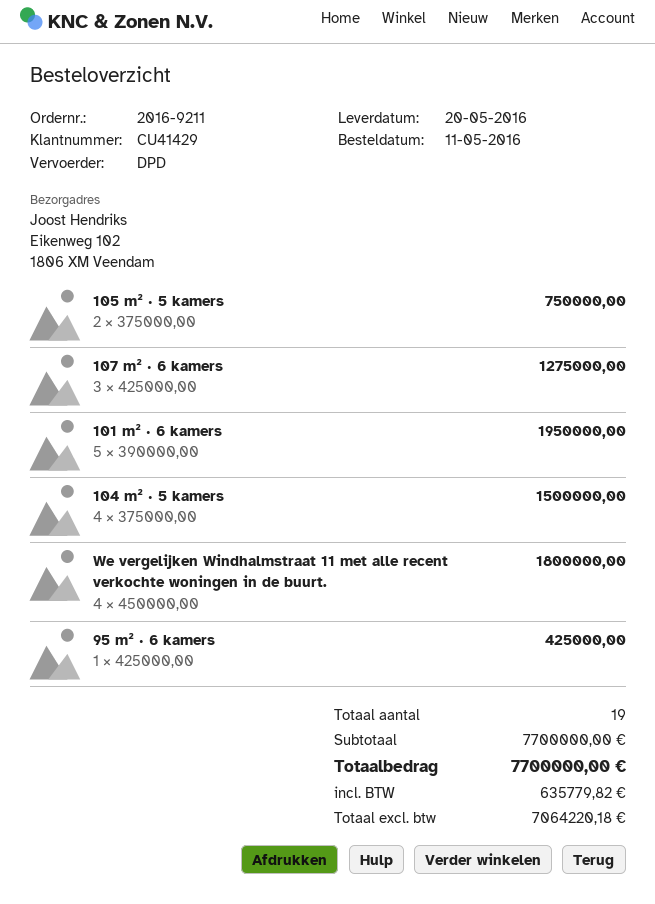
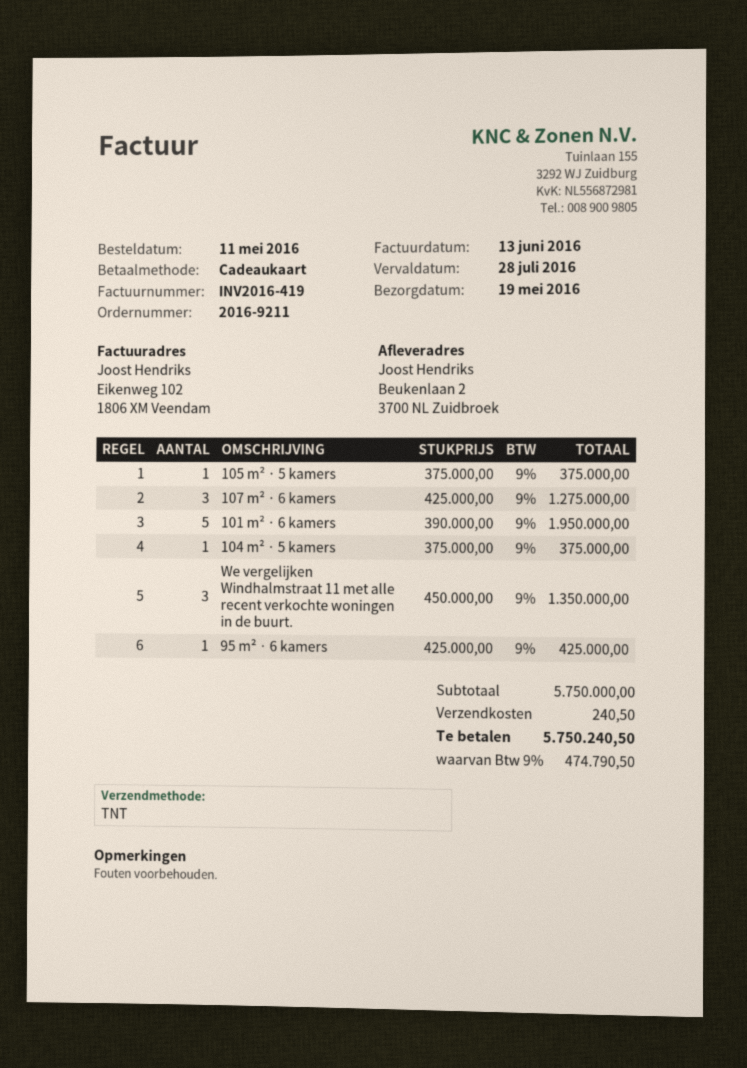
delivery date: 2016-05-20 -> 2016-05-19
shipping method: DPD -> TNT
ship to: Eikenweg 102, 1806 XM Veendam -> Beukenlaan 2, 3700 NL Zuidbroek
105 m² · 5 kamers: 2 x 375000.00 = 750000.00 -> 1 x 375000.00 = 375000.00
104 m² · 5 kamers: 4 x 375000.00 = 1500000.00 -> 1 x 375000.00 = 375000.00
We vergelijken Windhalmstraat 11 met alle recent verkochte woningen in de buurt.: 4 x 450000.00 = 1800000.00 -> 3 x 450000.00 = 1350000.00
subtotal: 7700000.00 -> 5750000.00
shipping: none -> 240.50
tax: 635779.82 -> 474790.50
total: 7700000.00 -> 5750240.50

